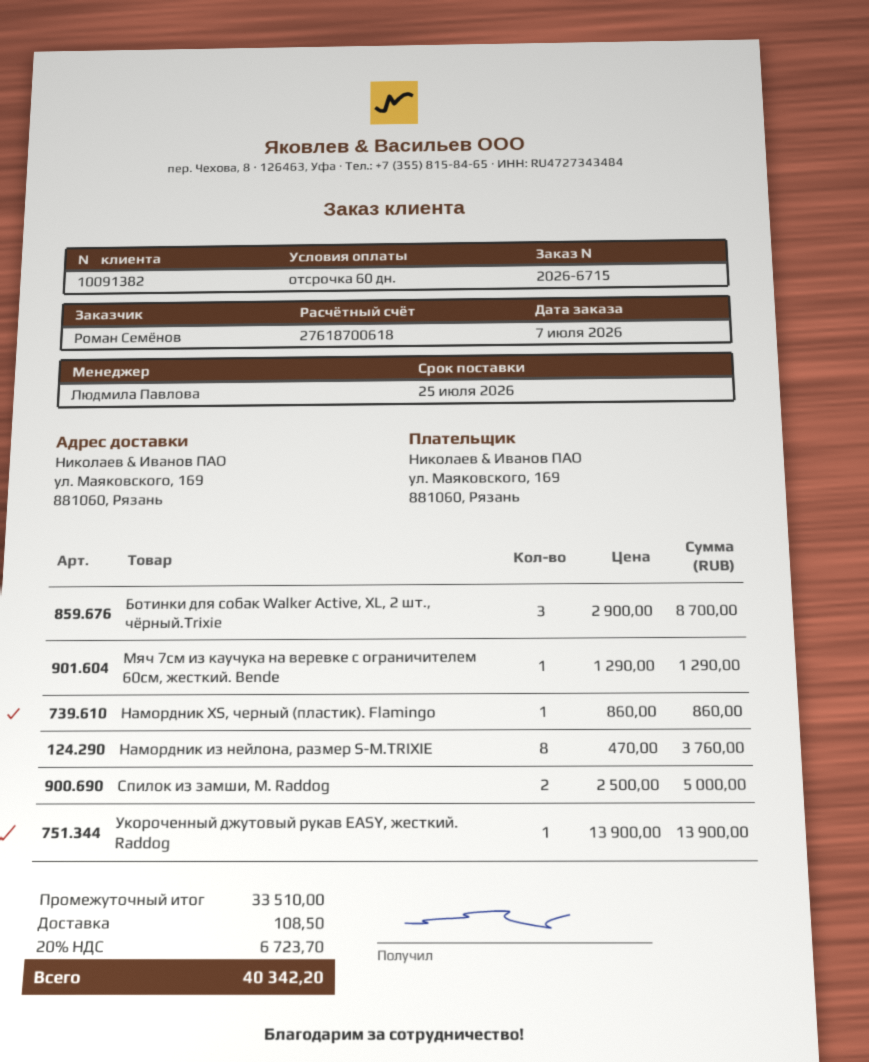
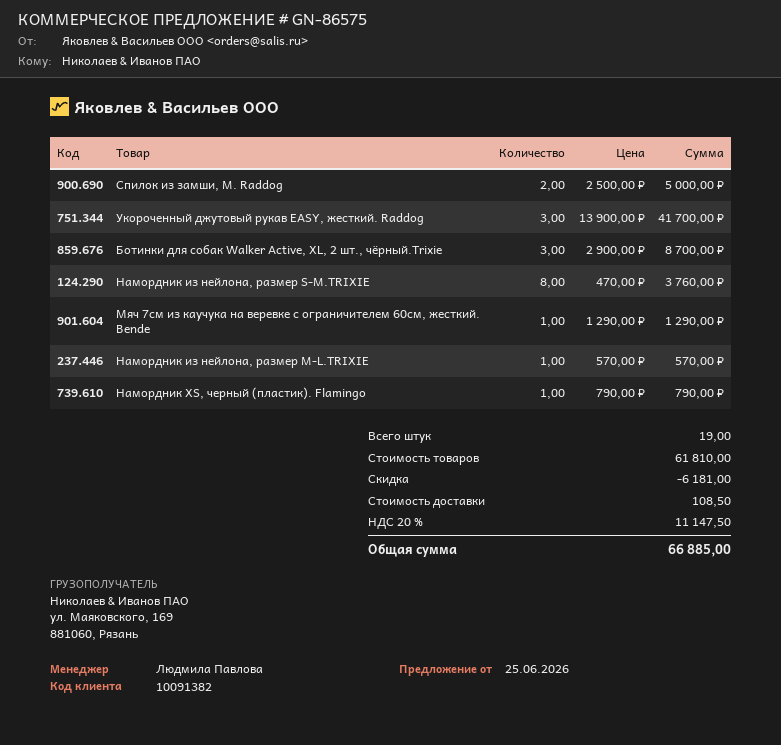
Намордник XS, черный (пластик). Flamingo: 1 x 860.00 = 860.00 -> 1 x 790.00 = 790.00
Укороченный джутовый рукав EASY, жесткий. Raddog: 1 x 13900.00 = 13900.00 -> 3 x 13900.00 = 41700.00
Намордник из нейлона, размер M-L.TRIXIE: none -> 1 x 570.00 = 570.00
subtotal: 33510.00 -> 61810.00
discount: none -> 6181.00
tax: 20% = 6723.70 -> 20% = 11147.50
total: 40342.20 -> 66885.00

